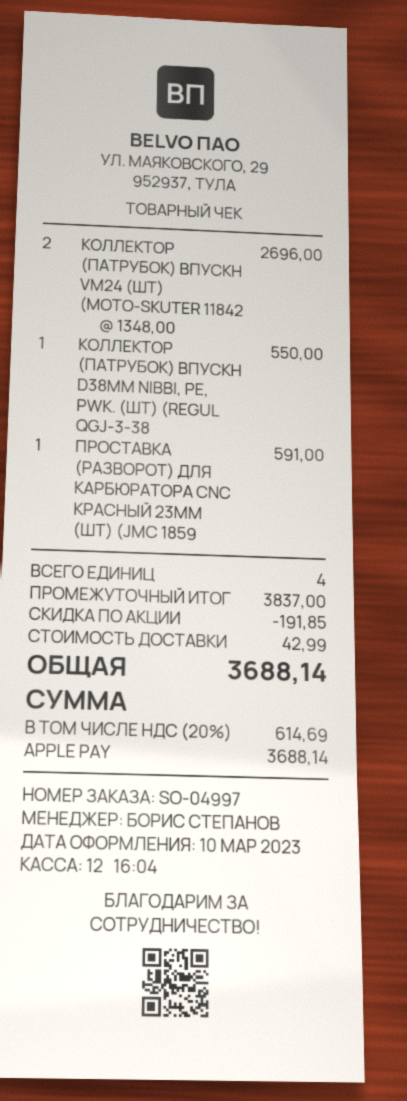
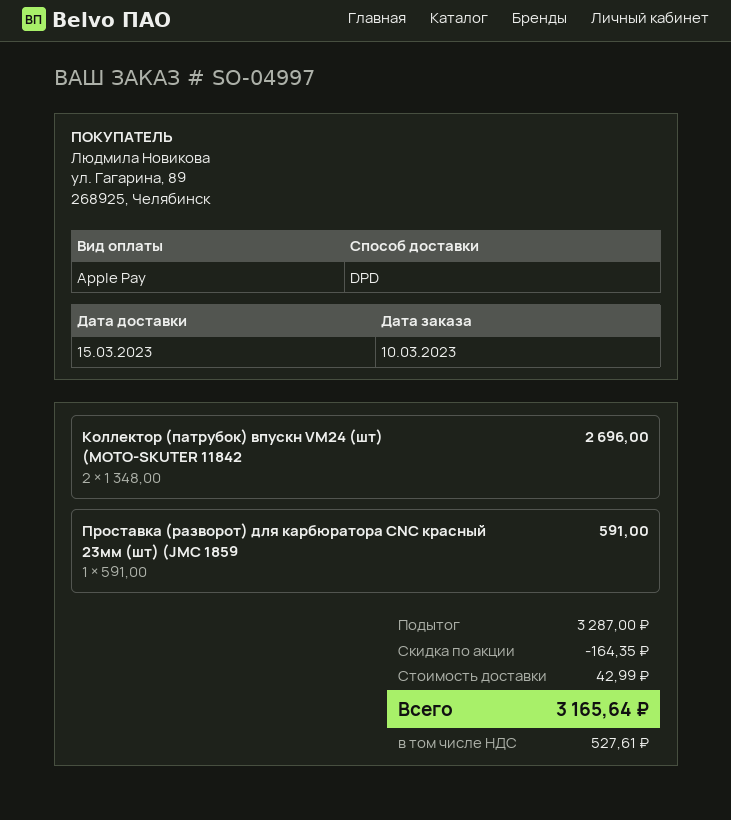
КОЛЛЕКТОР (ПАТРУБОК) ВПУСКН D38MM NIBBI, PE, PWK. (ШТ) (REGUL QGJ-3-38: 1 x 550.00 = 550.00 -> none
subtotal: 3837.00 -> 3287.00
discount: 191.85 -> 164.35
tax: 614.69 -> 527.61
total: 3688.14 -> 3165.64

